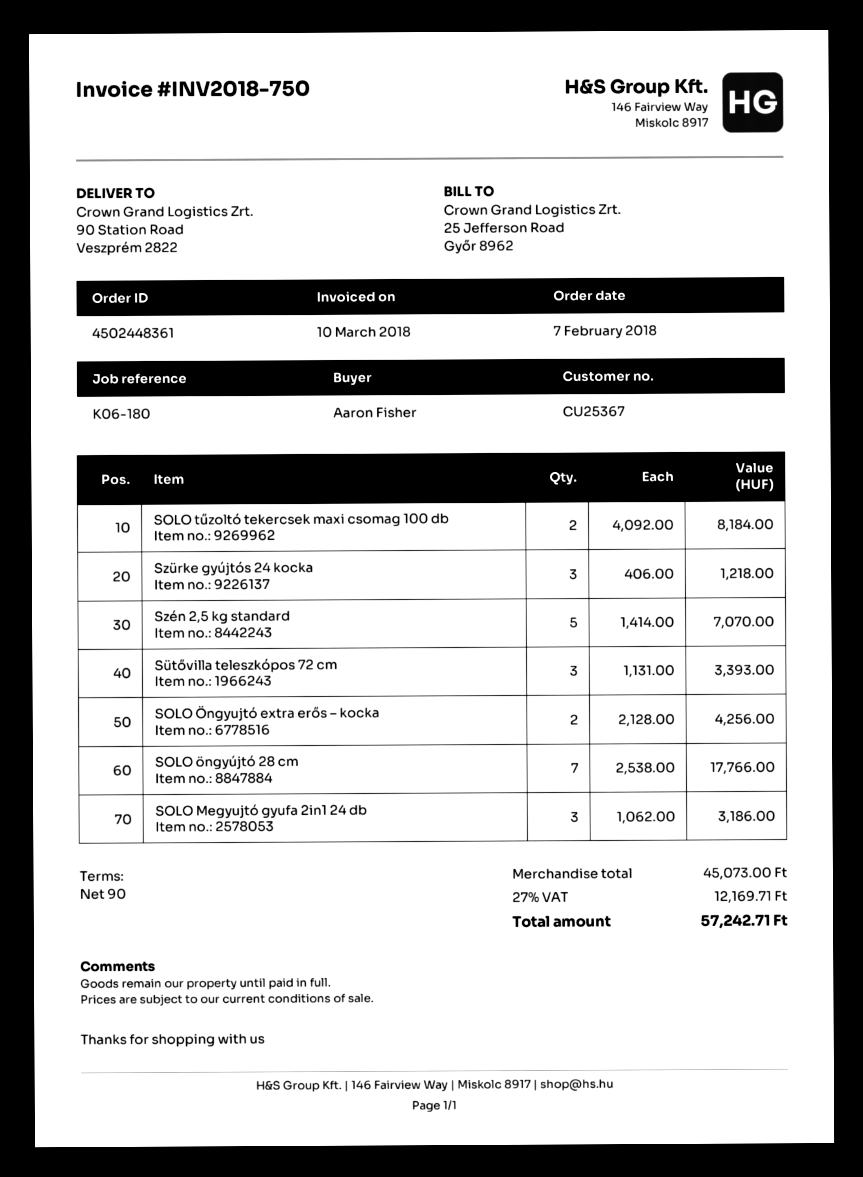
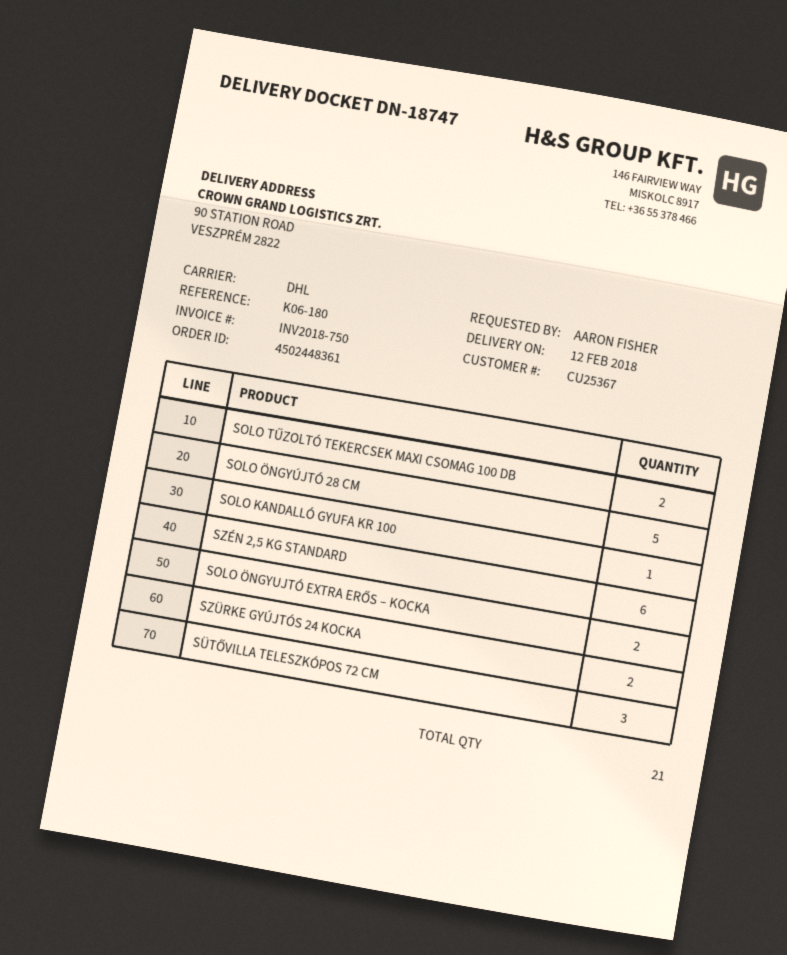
Szürke gyújtós 24 kocka: 3 -> 2
Szén 2,5 kg standard: 5 -> 6
SOLO öngyújtó 28 cm: 7 -> 5
SOLO Megyujtó gyufa 2in1 24 db: 3 -> none
SOLO KANDALLÓ GYUFA KR 100: none -> 1

